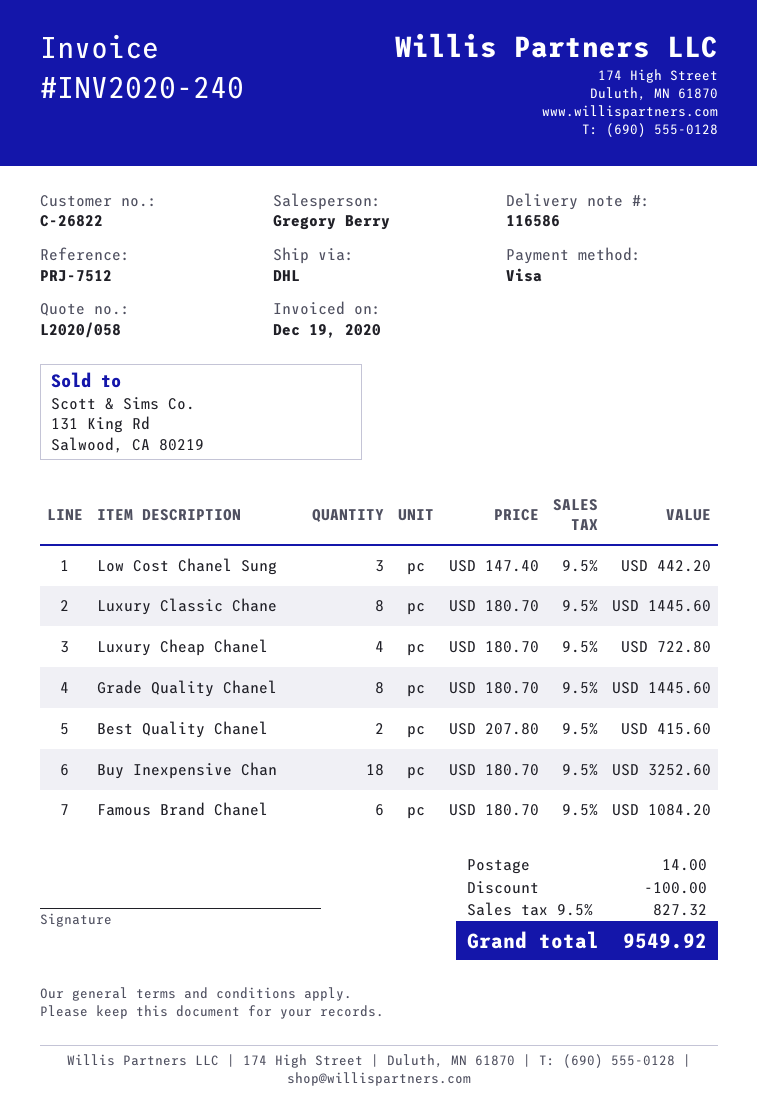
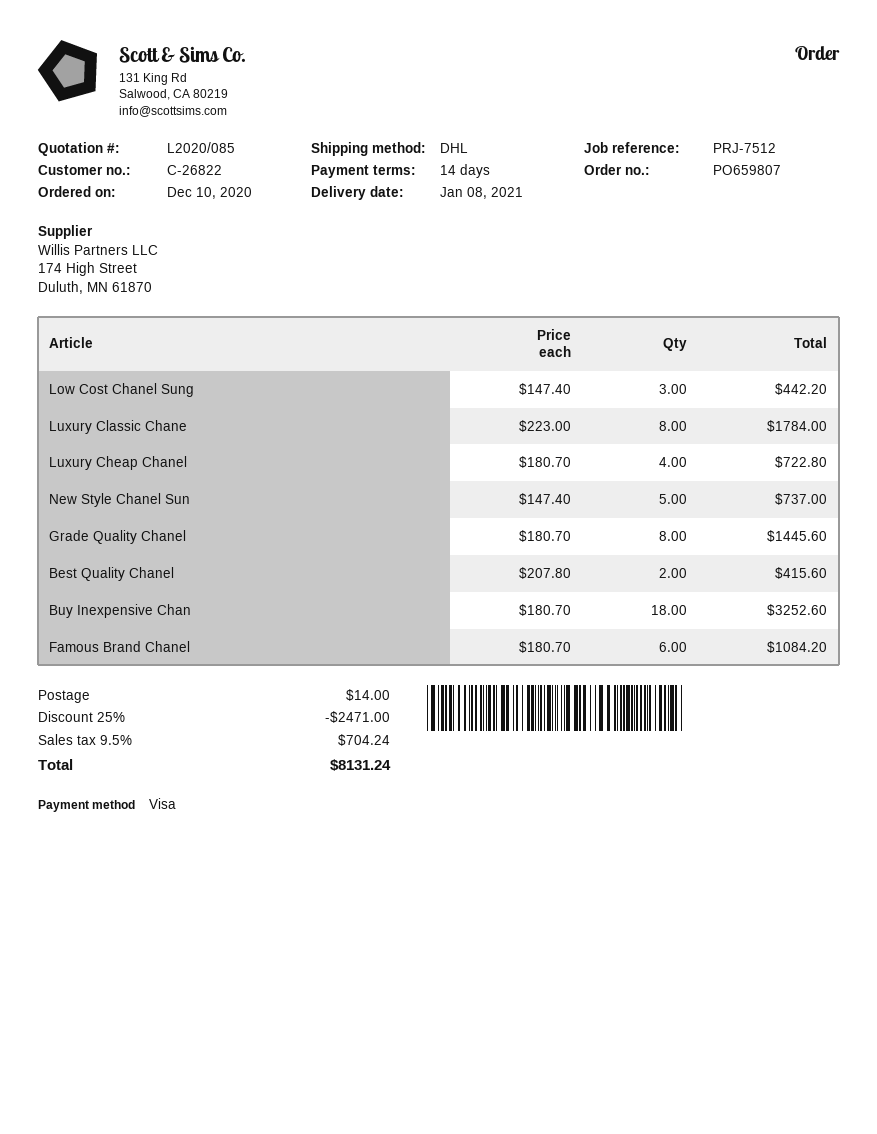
quote number: L2020/058 -> L2020/085
Luxury Classic Chane: 8 x 180.70 = 1445.60 -> 8 x 223.00 = 1784.00
New Style Chanel Sun: none -> 5 x 147.40 = 737.00
discount: 100.00 -> 2471.00
tax: 9.5% = 827.32 -> 9.5% = 704.24
total: 9549.92 -> 8131.24

